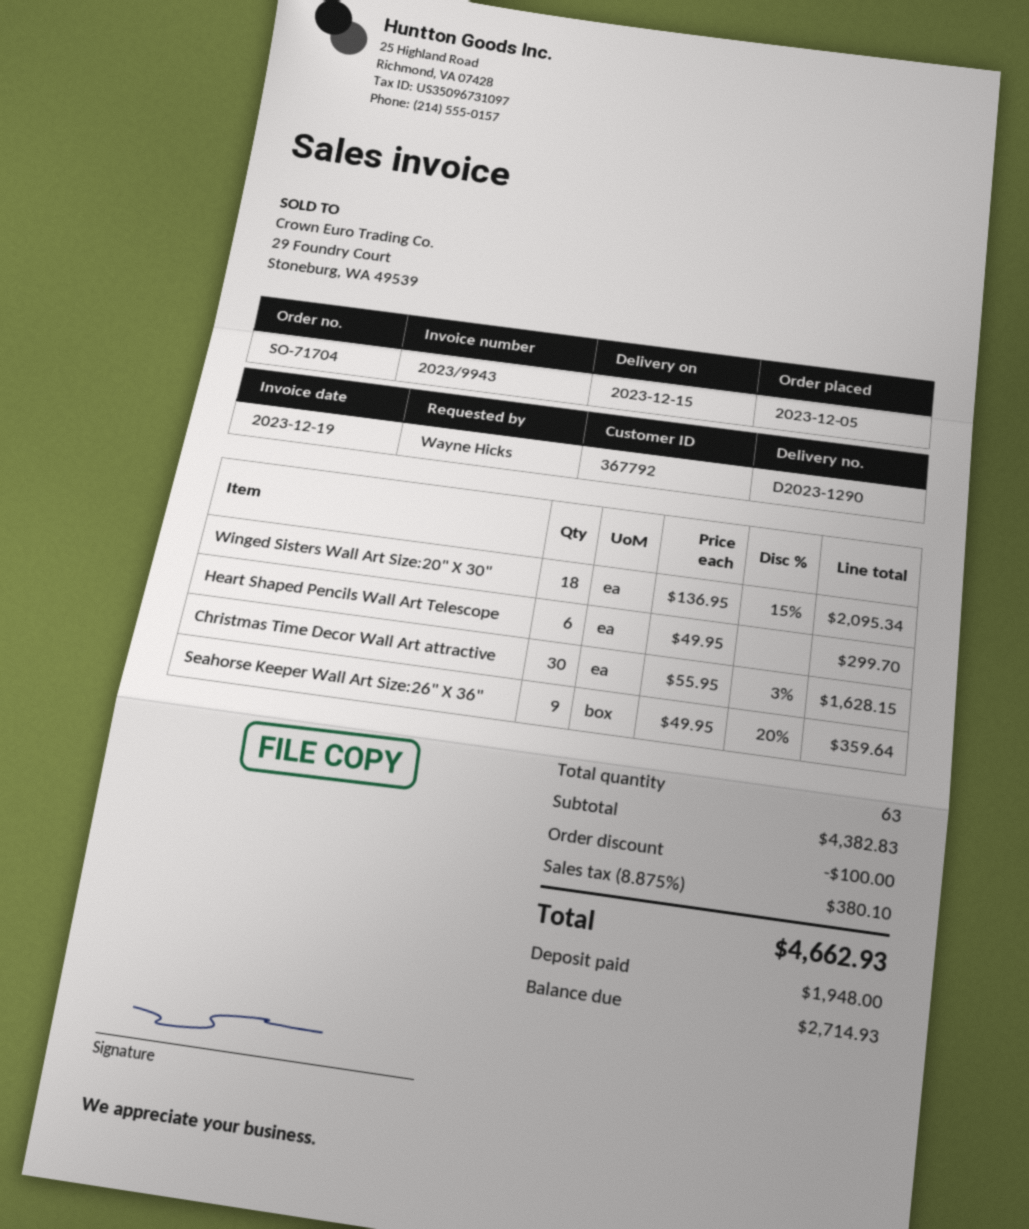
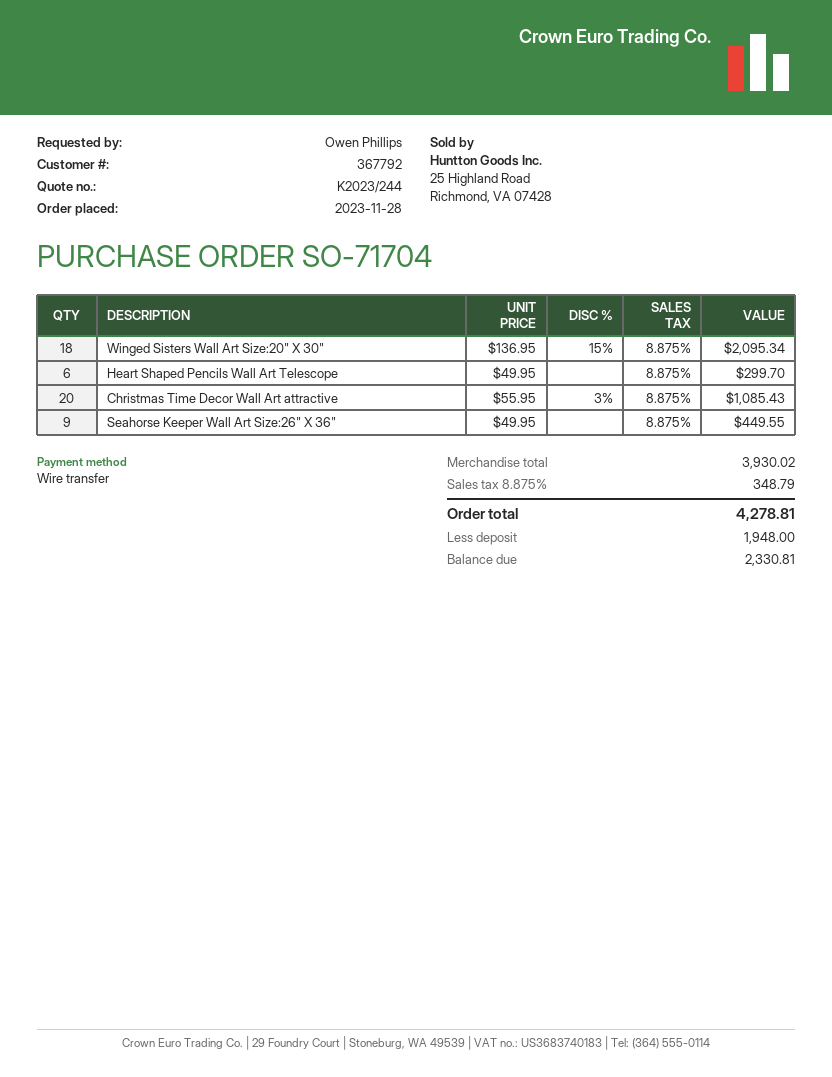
order date: 2023-12-05 -> 2023-11-28
ordered by: Wayne Hicks -> Owen Phillips
Christmas Time Decor Wall Art attractive: 30 x 55.95 - 3% = 1628.15 -> 20 x 55.95 - 3% = 1085.43
Seahorse Keeper Wall Art Size:26" X 36": 9 x 49.95 - 20% = 359.64 -> 9 x 49.95 = 449.55
subtotal: 4382.83 -> 3930.02
discount: 100.00 -> none
tax: 8.875% = 380.10 -> 8.875% = 348.79
total: 4662.93 -> 4278.81
balance: 2714.93 -> 2330.81

